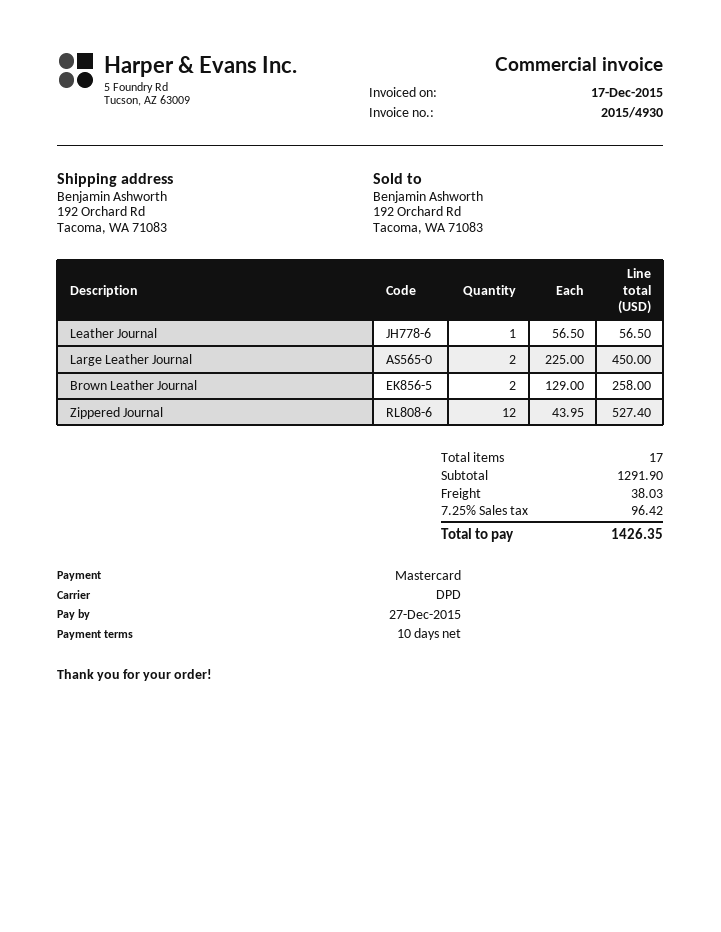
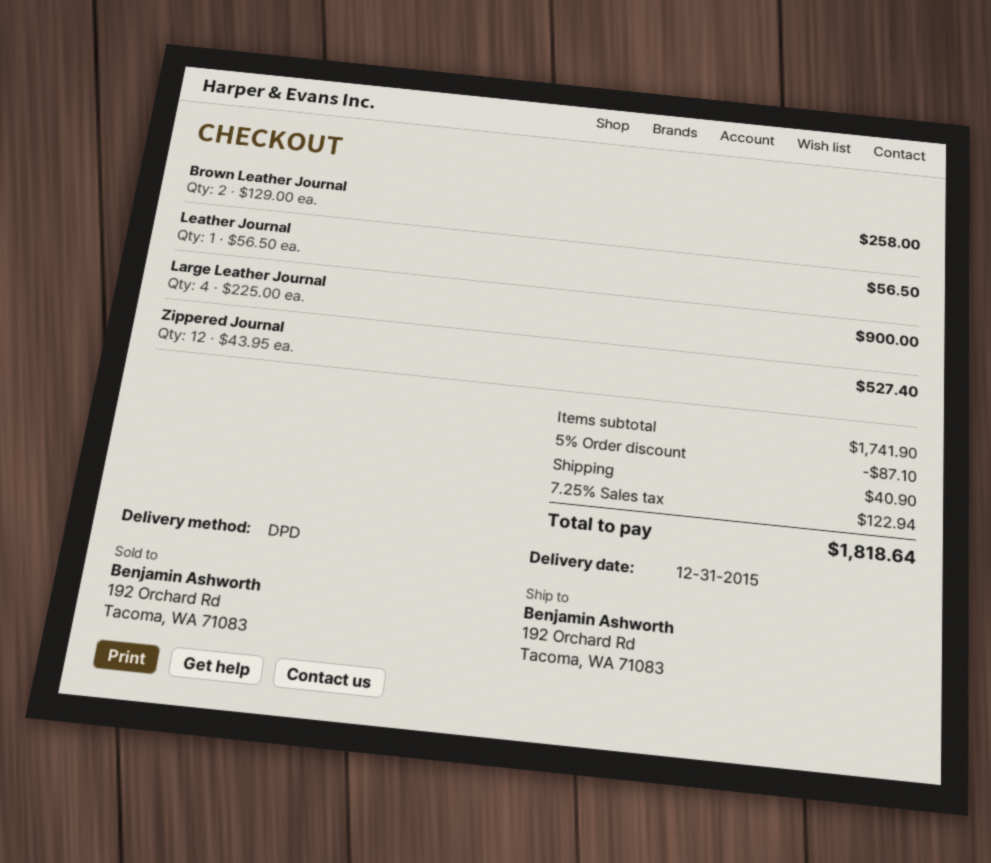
Large Leather Journal: 2 x 225.00 = 450.00 -> 4 x 225.00 = 900.00
subtotal: 1291.90 -> 1741.90
discount: none -> 5% = 87.10
shipping: 38.03 -> 40.90
tax: 7.25% = 96.42 -> 7.25% = 122.94
total: 1426.35 -> 1818.64

